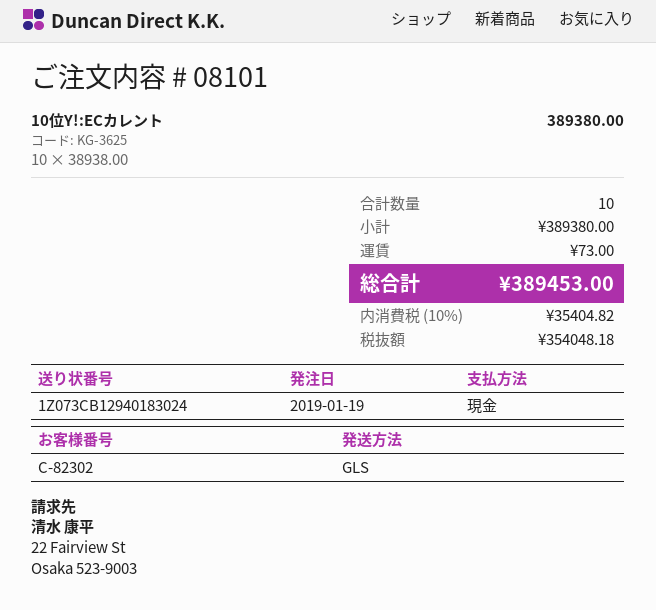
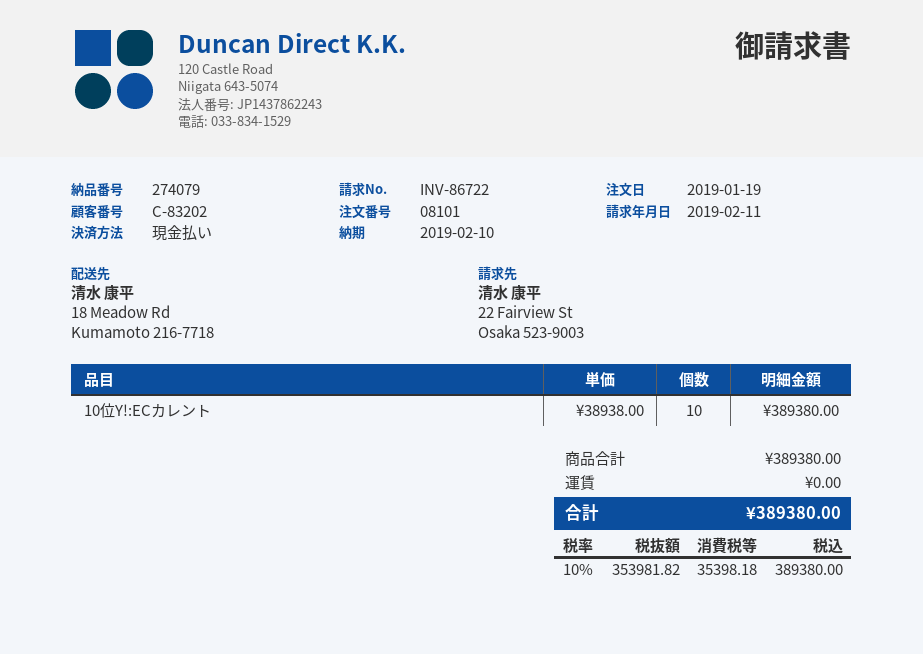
customer number: C-82302 -> C-83202
shipping: 73.00 -> 0.00
net: 354048.18 -> 353981.82
tax: 10% = 35404.82 -> 10% = 35398.18
total: 389453.00 -> 389380.00

